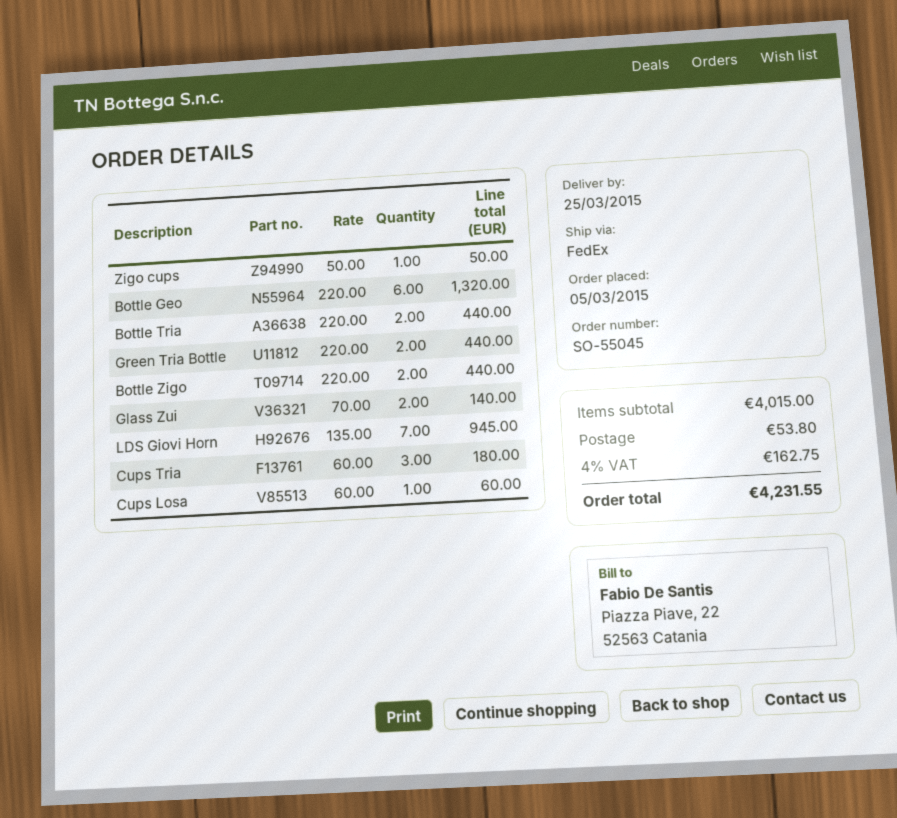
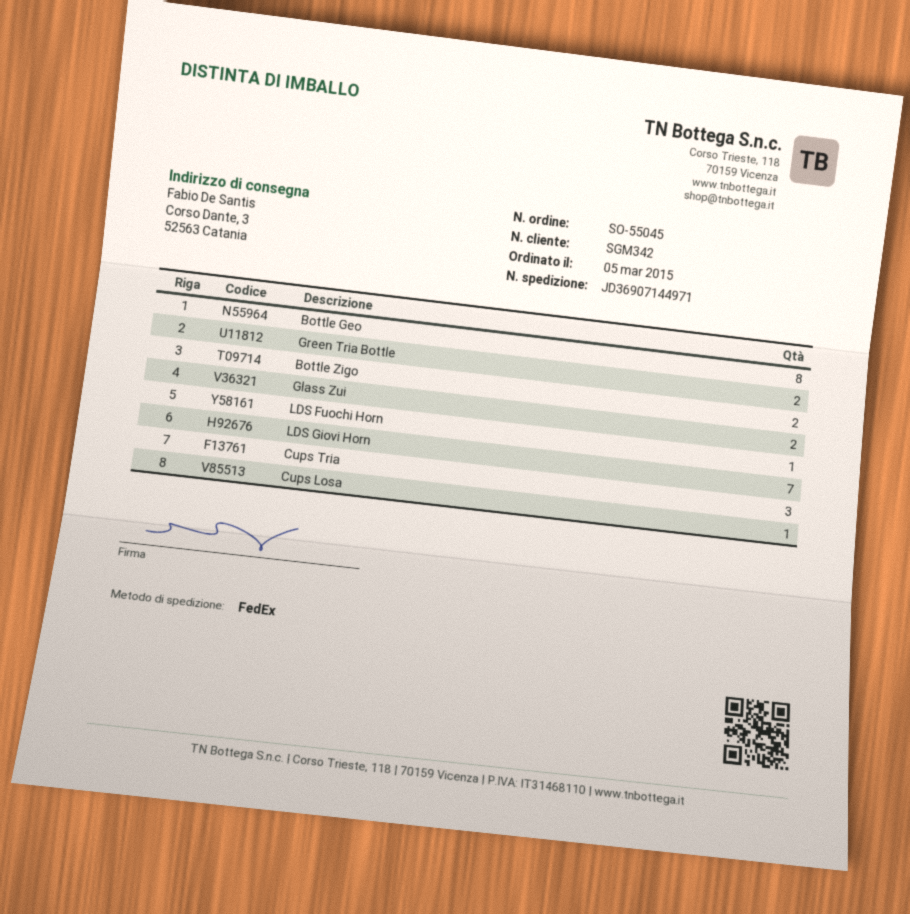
Zigo cups: 1 -> none
Bottle Geo: 6 -> 8
Bottle Tria: 2 -> none
LDS Fuochi Horn: none -> 1

